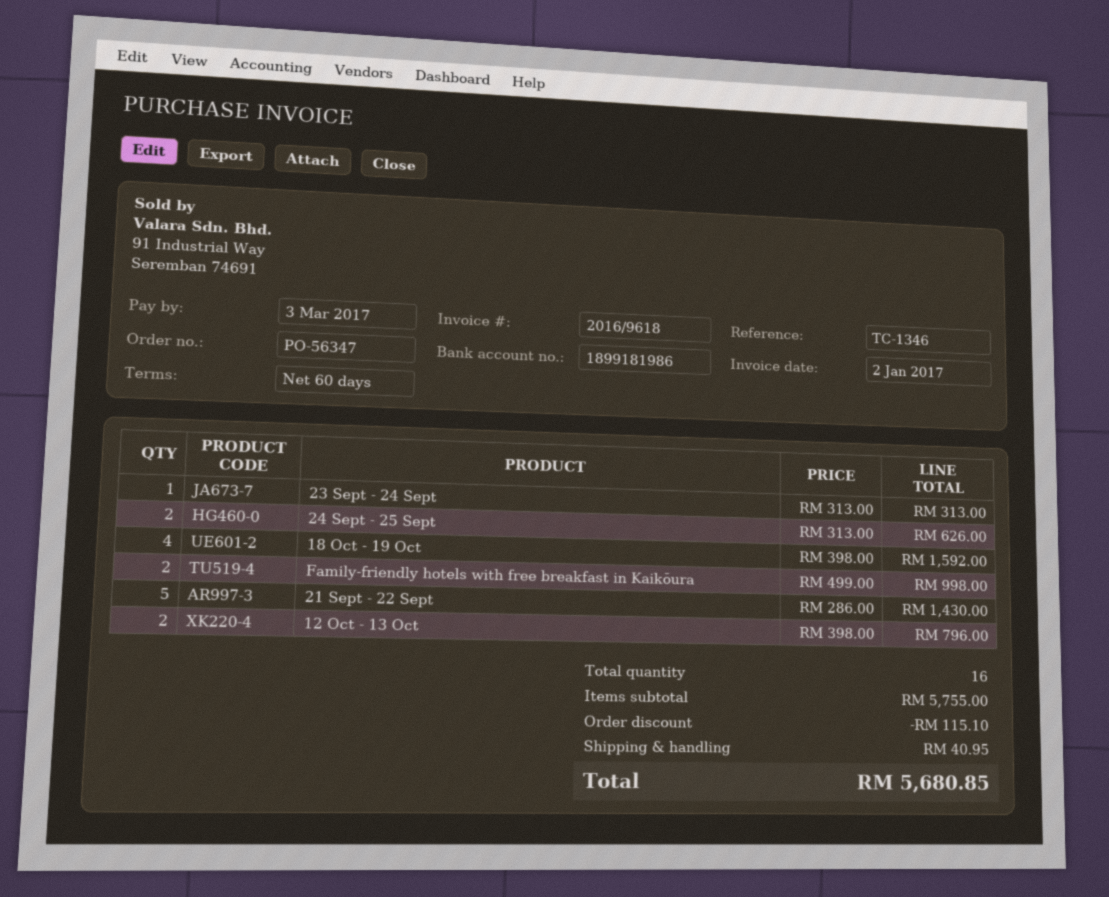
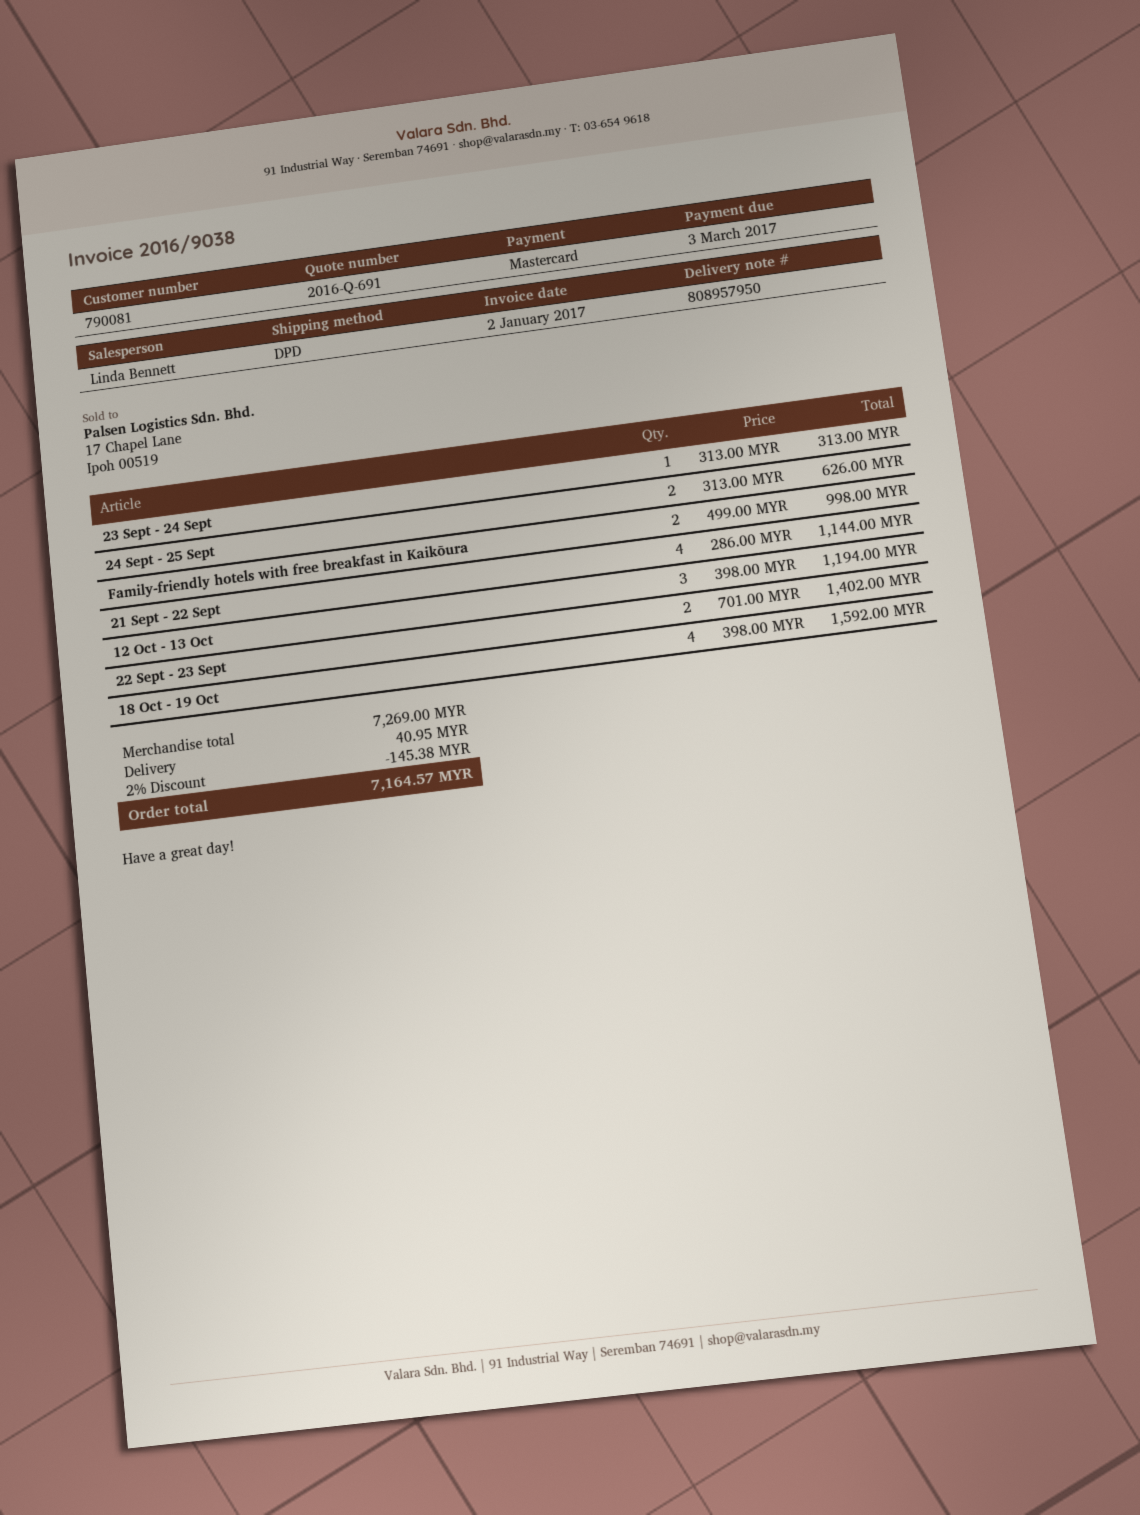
invoice number: 2016/9618 -> 2016/9038
21 Sept - 22 Sept: 5 x 286.00 = 1430.00 -> 4 x 286.00 = 1144.00
12 Oct - 13 Oct: 2 x 398.00 = 796.00 -> 3 x 398.00 = 1194.00
22 Sept - 23 Sept: none -> 2 x 701.00 = 1402.00
subtotal: 5755.00 -> 7269.00
discount: 115.10 -> 145.38
total: 5680.85 -> 7164.57

